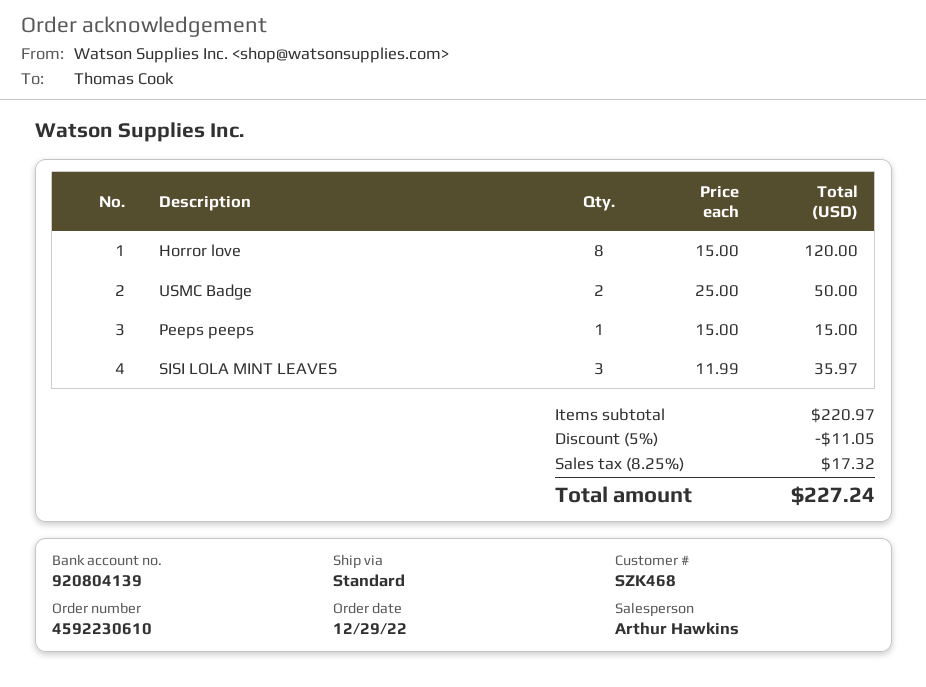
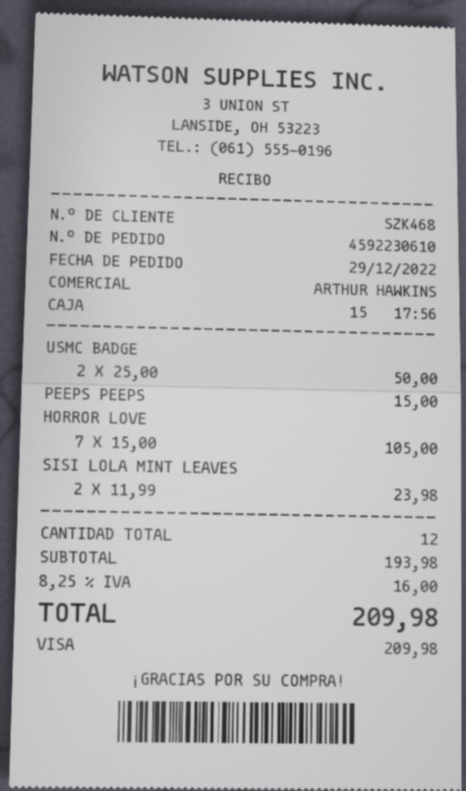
Horror love: 8 x 15.00 = 120.00 -> 7 x 15.00 = 105.00
SISI LOLA MINT LEAVES: 3 x 11.99 = 35.97 -> 2 x 11.99 = 23.98
subtotal: 220.97 -> 193.98
discount: 5% = 11.05 -> none
tax: 8.25% = 17.32 -> 8.25% = 16.00
total: 227.24 -> 209.98

